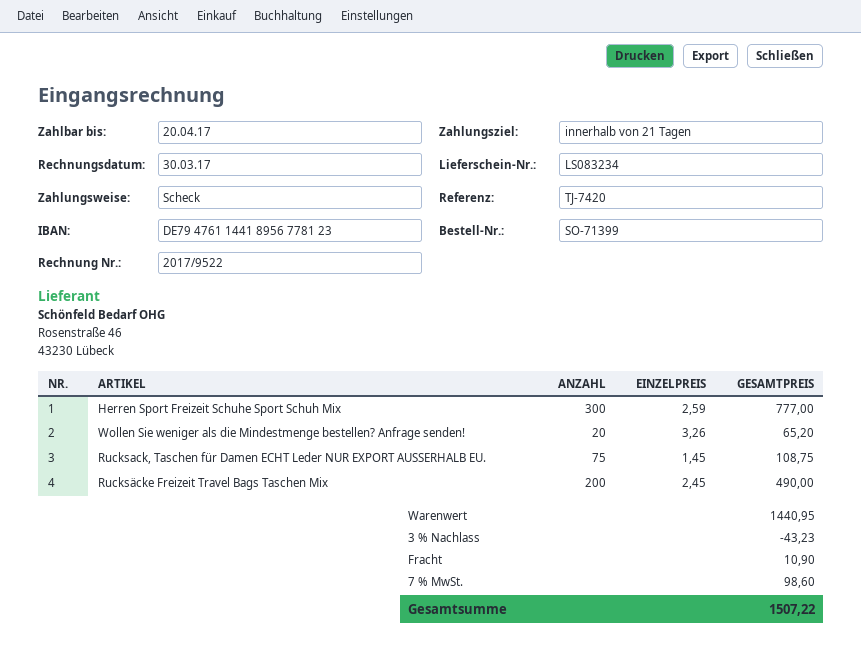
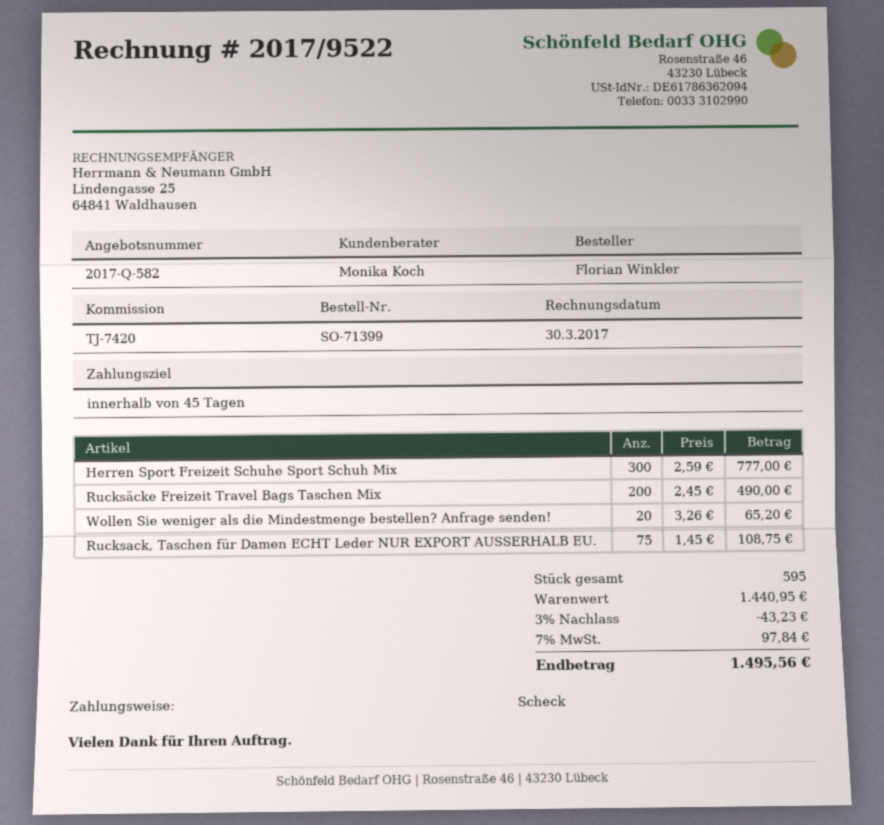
payment terms: 21 days -> 45 days
shipping: 10.90 -> none
tax: 7% = 98.60 -> 7% = 97.84
total: 1507.22 -> 1495.56

